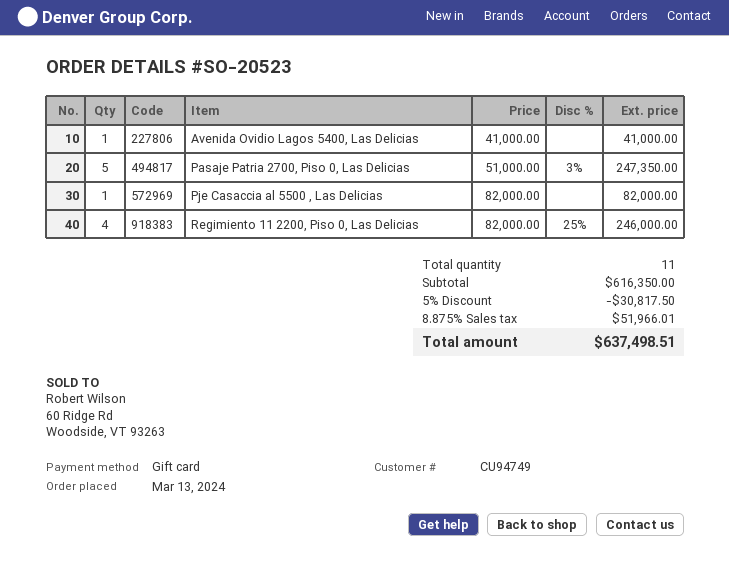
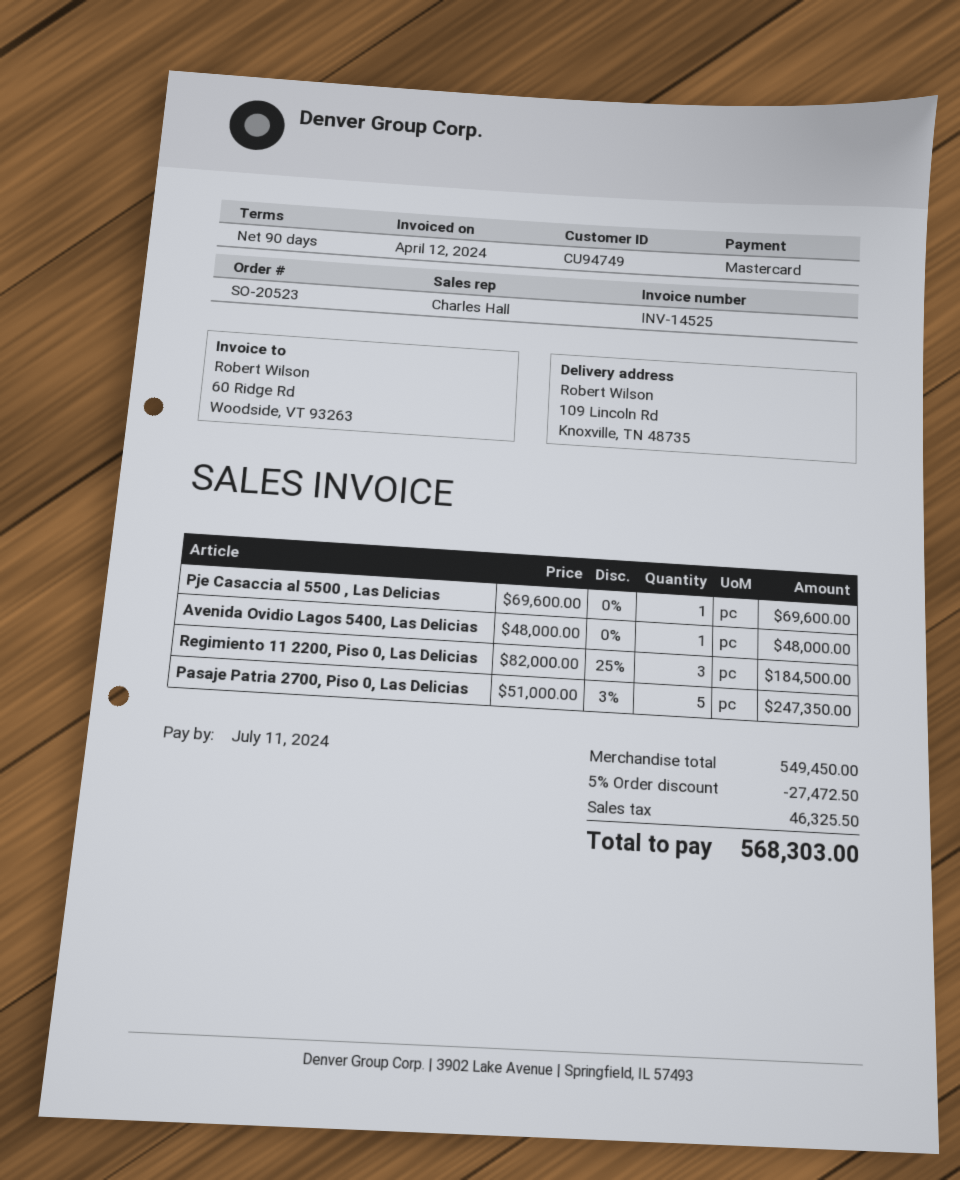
payment method: gift card -> Mastercard
Avenida Ovidio Lagos 5400, Las Delicias: 1 x 41000.00 = 41000.00 -> 1 x 48000.00 = 48000.00
Pje Casaccia al 5500 , Las Delicias: 1 x 82000.00 = 82000.00 -> 1 x 69600.00 = 69600.00
Regimiento 11 2200, Piso 0, Las Delicias: 4 x 82000.00 - 25% = 246000.00 -> 3 x 82000.00 - 25% = 184500.00
subtotal: 616350.00 -> 549450.00
discount: 5% = 30817.50 -> 5% = 27472.50
tax: 51966.01 -> 46325.50
total: 637498.51 -> 568303.00

